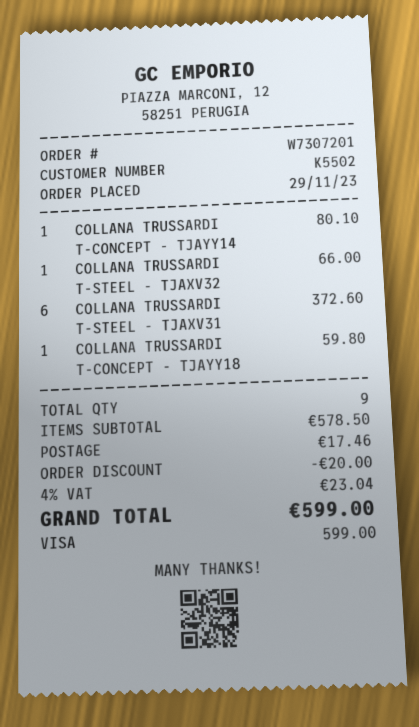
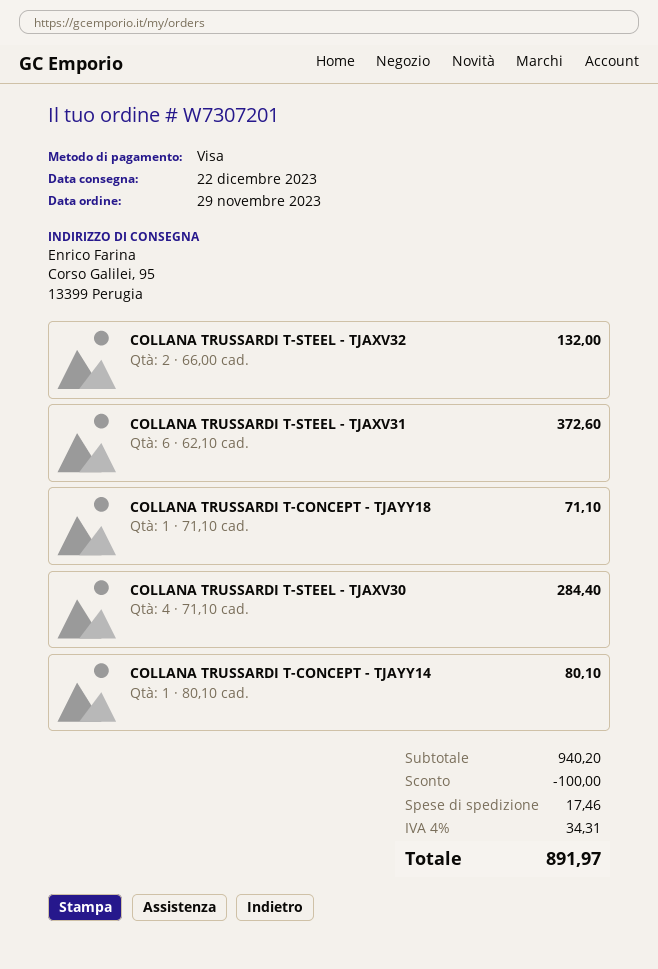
COLLANA TRUSSARDI T-STEEL - TJAXV32: 1 for 66.00 -> 2 for 132.00
COLLANA TRUSSARDI T-CONCEPT - TJAYY18: 1 for 59.80 -> 1 for 71.10
COLLANA TRUSSARDI T-STEEL - TJAXV30: none -> 4 for 284.40
subtotal: 578.50 -> 940.20
discount: 20.00 -> 100.00
tax: 4% = 23.04 -> 4% = 34.31
total: 599.00 -> 891.97

